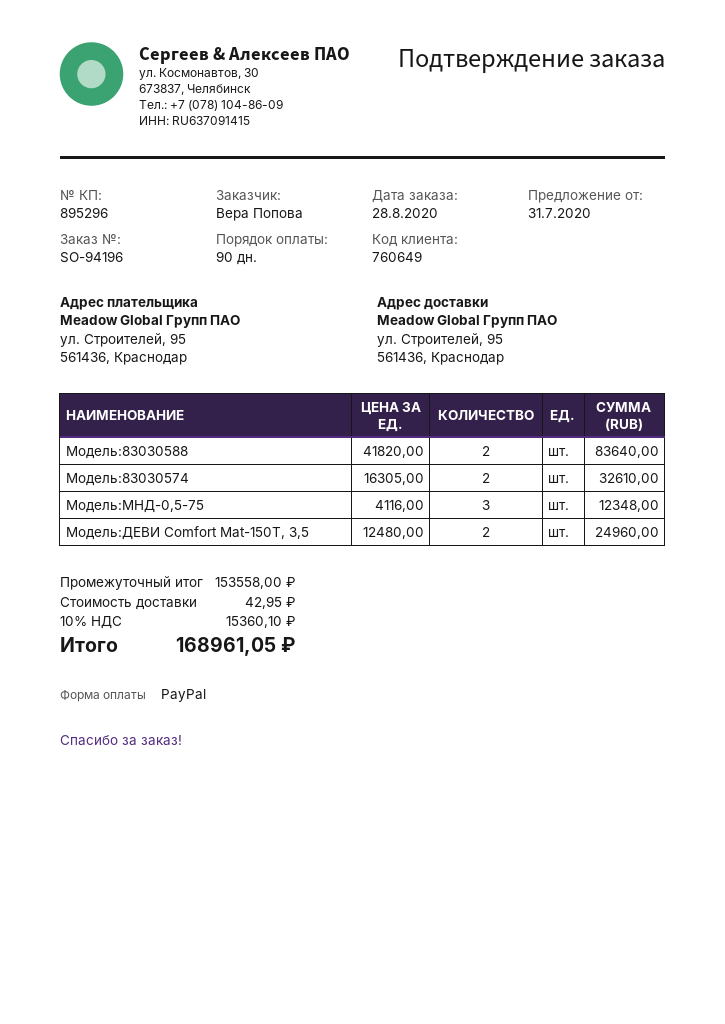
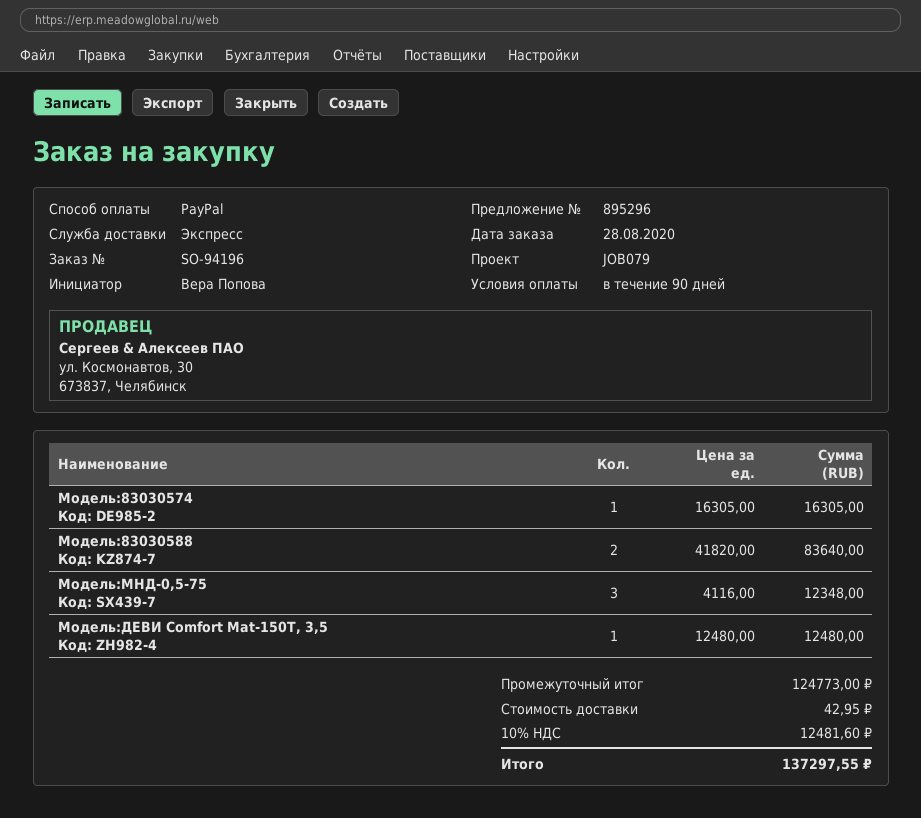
Модель:83030574: 2 x 16305.00 = 32610.00 -> 1 x 16305.00 = 16305.00
Модель:ДЕВИ Comfort Mat-150T, 3,5: 2 x 12480.00 = 24960.00 -> 1 x 12480.00 = 12480.00
subtotal: 153558.00 -> 124773.00
tax: 10% = 15360.10 -> 10% = 12481.60
total: 168961.05 -> 137297.55

